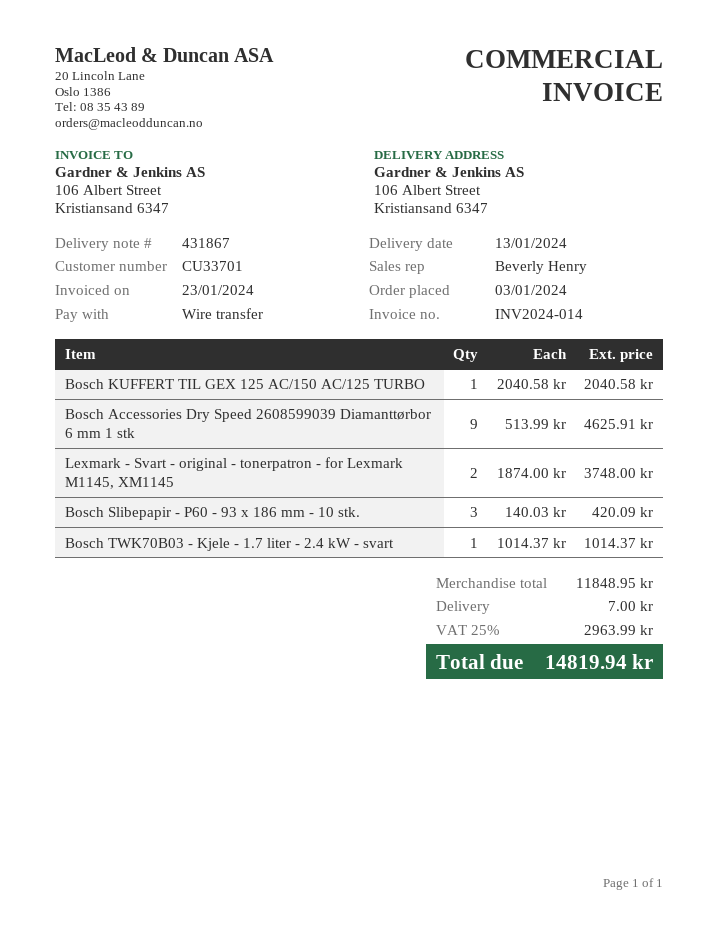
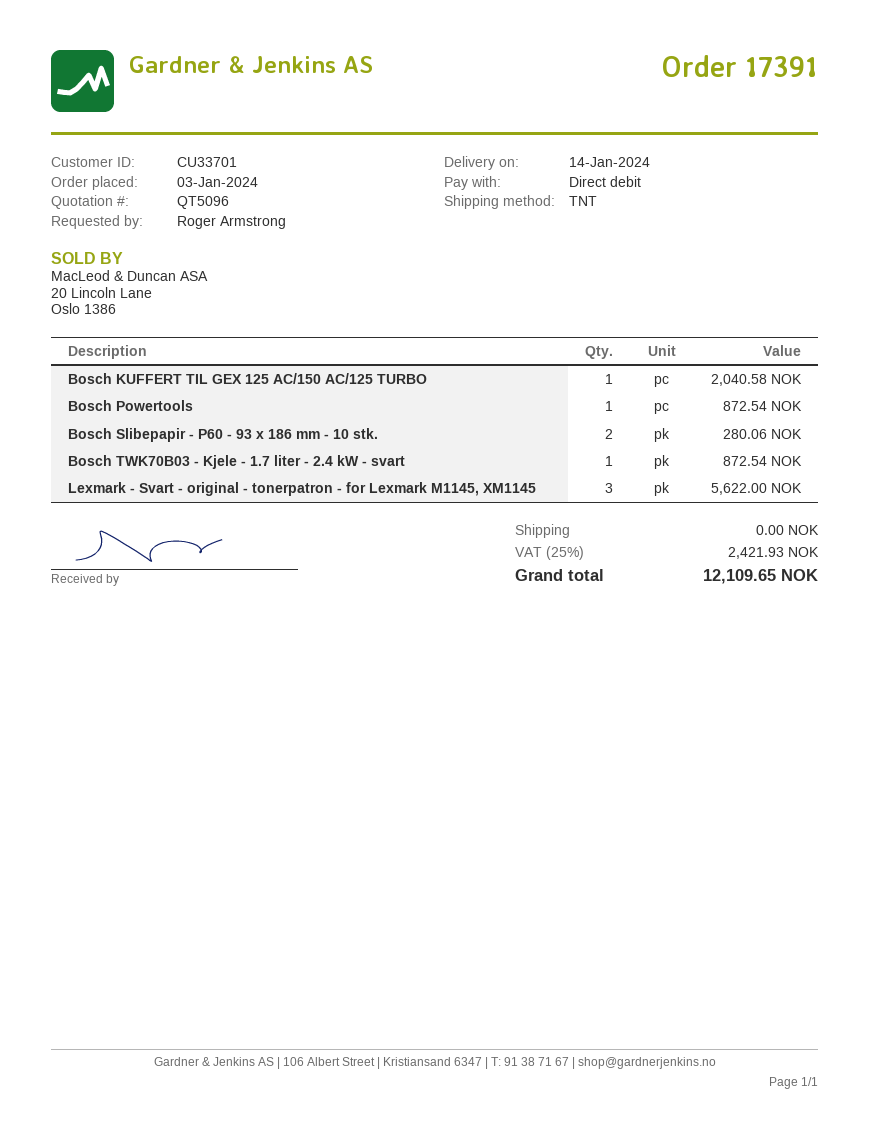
delivery date: 2024-01-13 -> 2024-01-14
payment method: bank transfer -> direct debit
Bosch Accessories Dry Speed 2608599039 Diamanttørbor 6 mm 1 stk: 9 for 4625.91 -> none
Lexmark - Svart - original - tonerpatron - for Lexmark M1145, XM1145: 2 for 3748.00 -> 3 for 5622.00
Bosch Slibepapir - P60 - 93 x 186 mm - 10 stk.: 3 for 420.09 -> 2 for 280.06
Bosch TWK70B03 - Kjele - 1.7 liter - 2.4 kW - svart: 1 for 1014.37 -> 1 for 872.54
Bosch Powertools: none -> 1 for 872.54
shipping: 7.00 -> 0.00
tax: 25% = 2963.99 -> 25% = 2421.93
total: 14819.94 -> 12109.65

